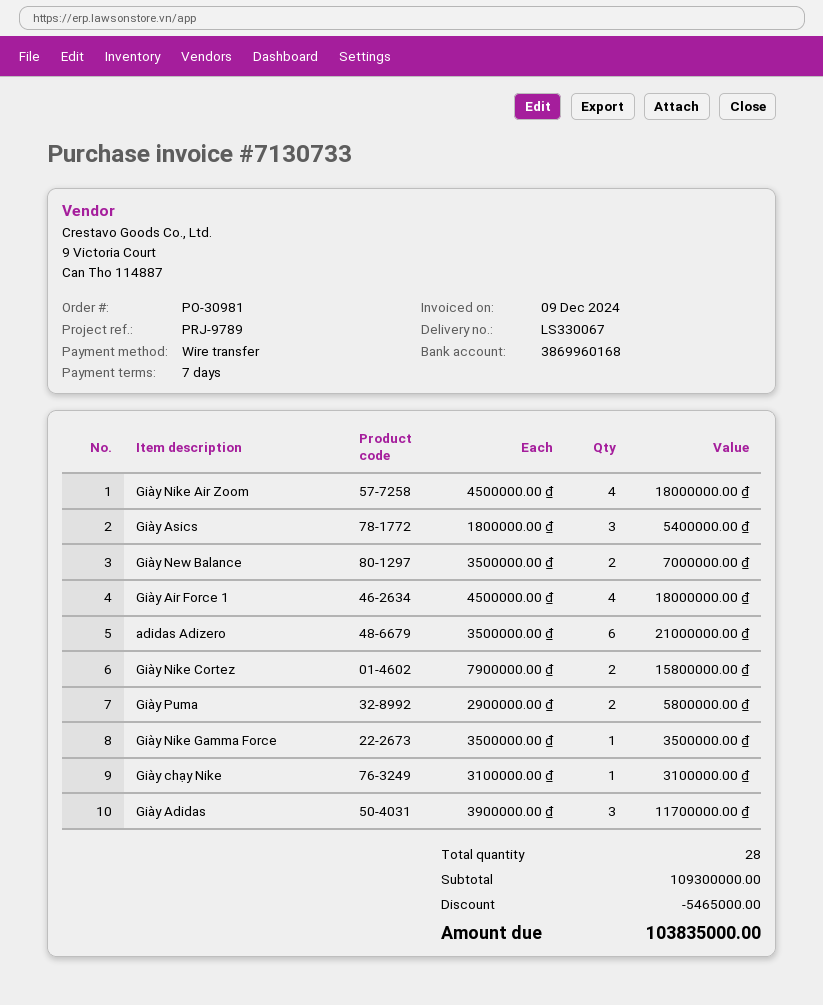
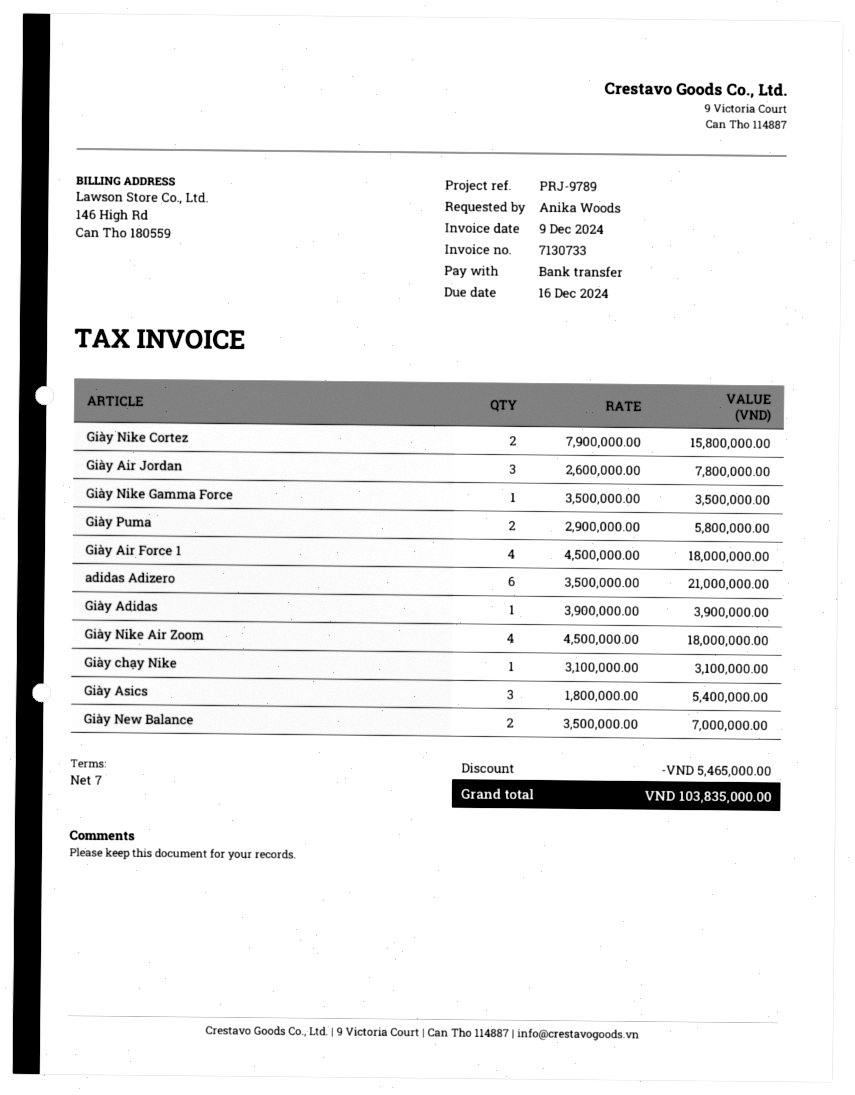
Giày Adidas: 3 x 3900000.00 = 11700000.00 -> 1 x 3900000.00 = 3900000.00
Giày Air Jordan: none -> 3 x 2600000.00 = 7800000.00

